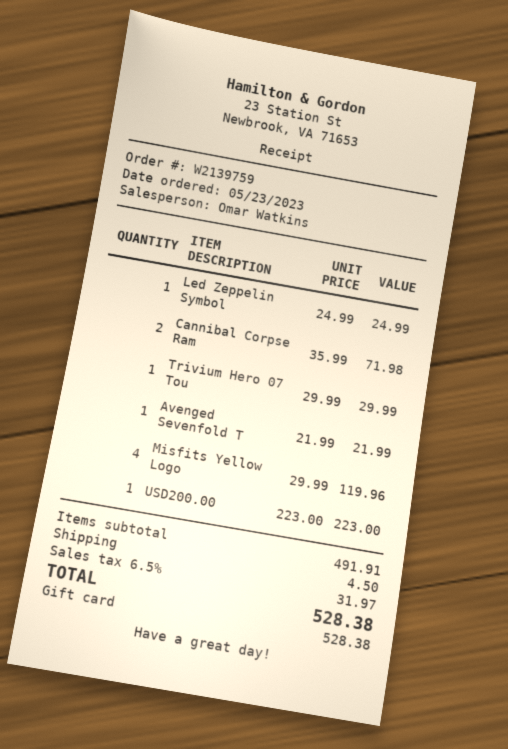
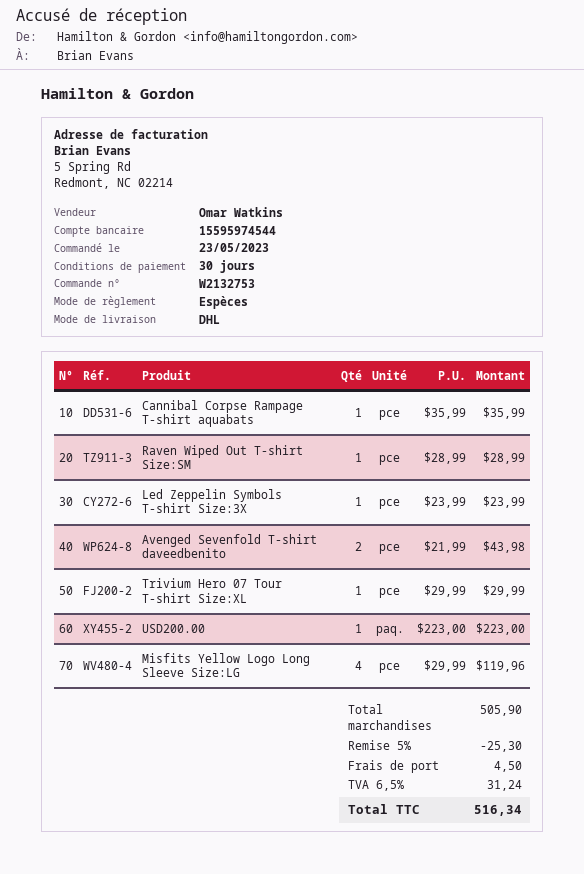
order number: W2139759 -> W2132753
payment method: gift card -> cash
Led Zeppelin Symbol: 1 x 24.99 = 24.99 -> 1 x 23.99 = 23.99
Cannibal Corpse Ram: 2 x 35.99 = 71.98 -> 1 x 35.99 = 35.99
Avenged Sevenfold T: 1 x 21.99 = 21.99 -> 2 x 21.99 = 43.98
Raven Wiped Out T-shirt Size:SM: none -> 1 x 28.99 = 28.99
subtotal: 491.91 -> 505.90
discount: none -> 5% = 25.30
tax: 6.5% = 31.97 -> 6.5% = 31.24
total: 528.38 -> 516.34

